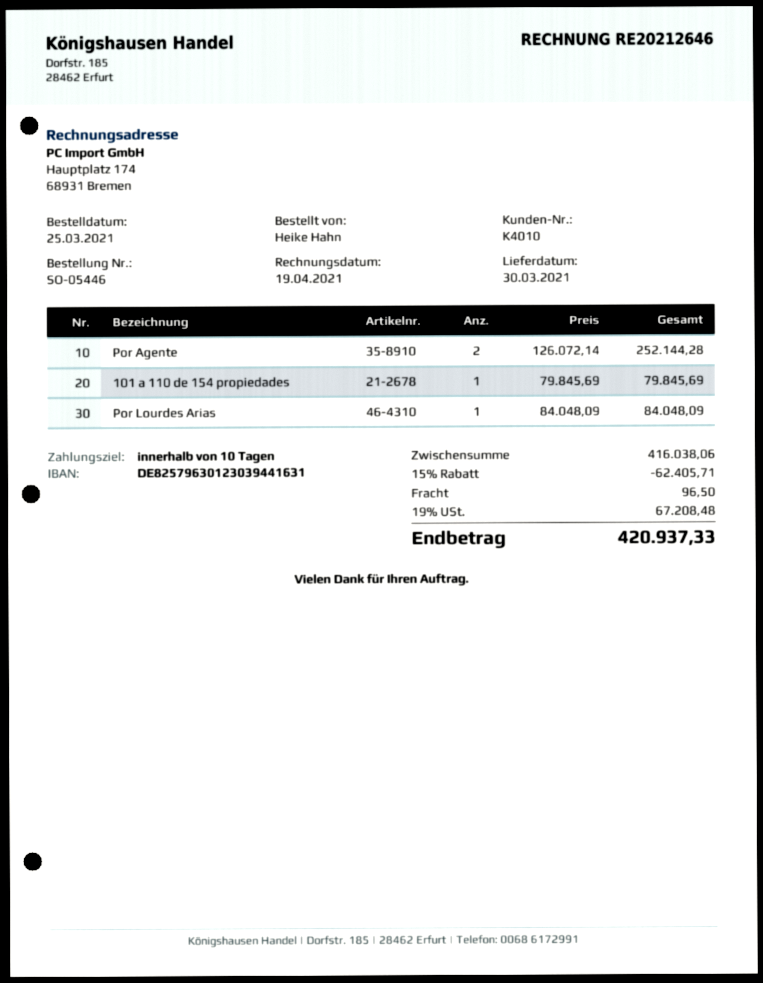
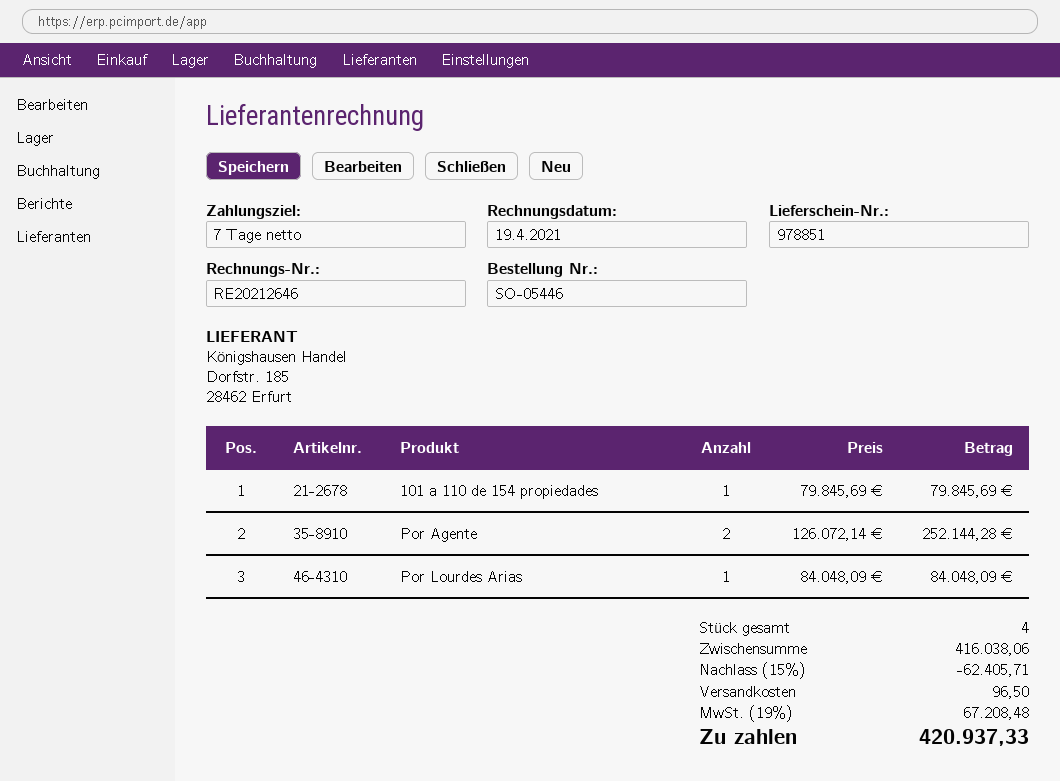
payment terms: 10 days -> 7 days

